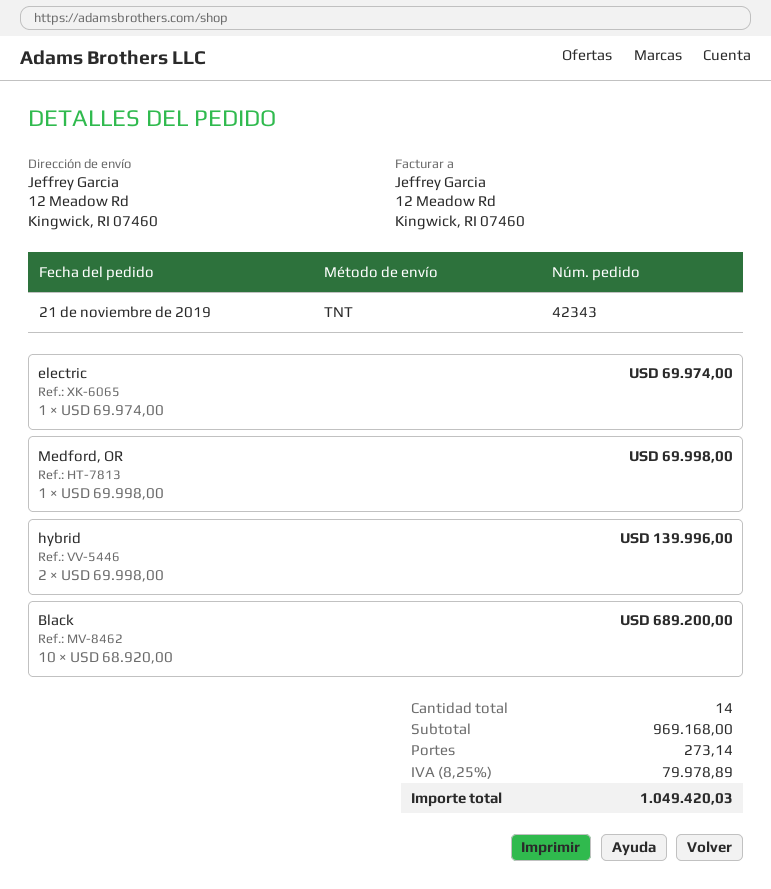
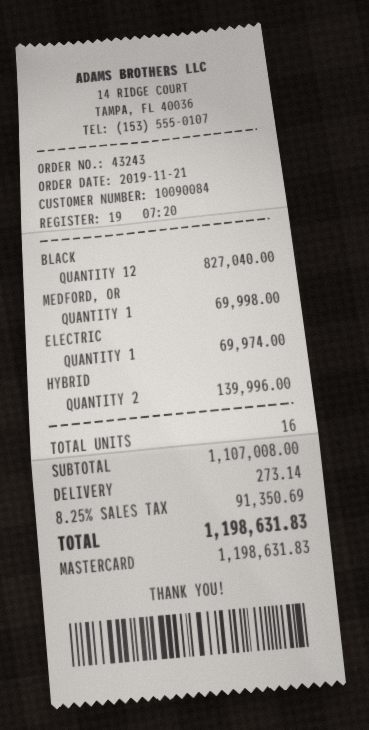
order number: 42343 -> 43243
Black: 10 for 689200.00 -> 12 for 827040.00
total quantity: 14 -> 16
subtotal: 969168.00 -> 1107008.00
tax: 8.25% = 79978.89 -> 8.25% = 91350.69
total: 1049420.03 -> 1198631.83

